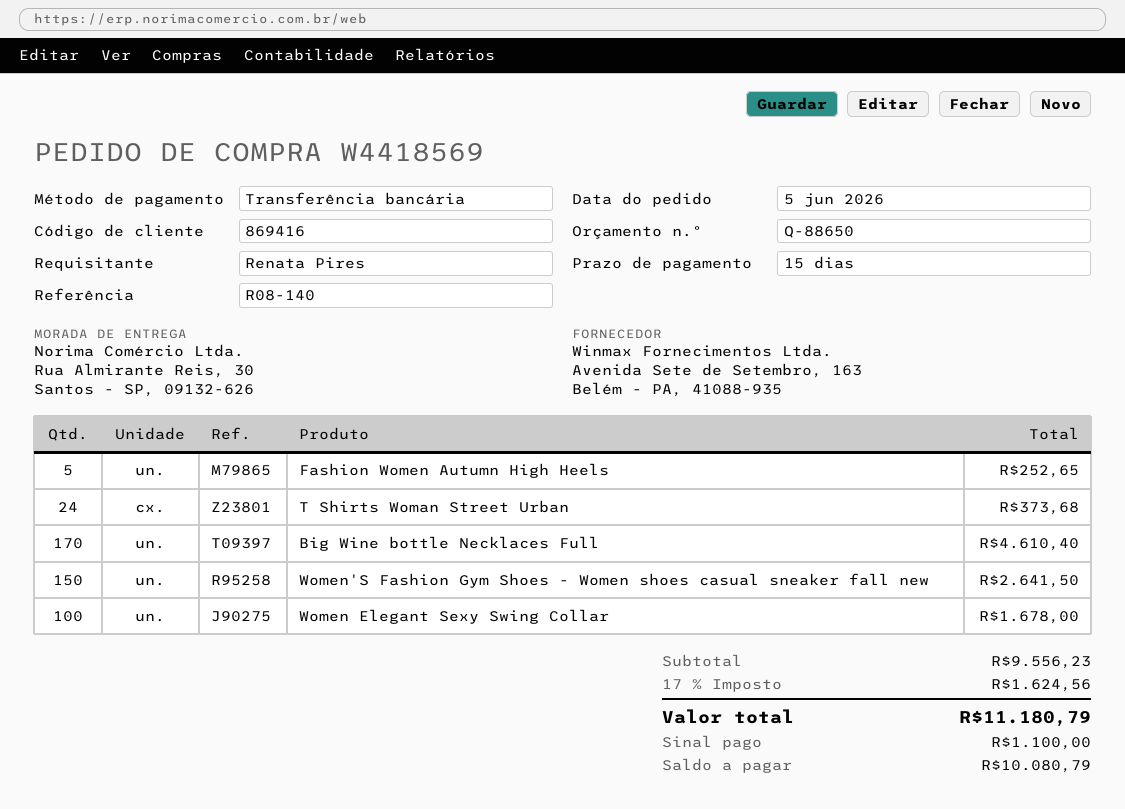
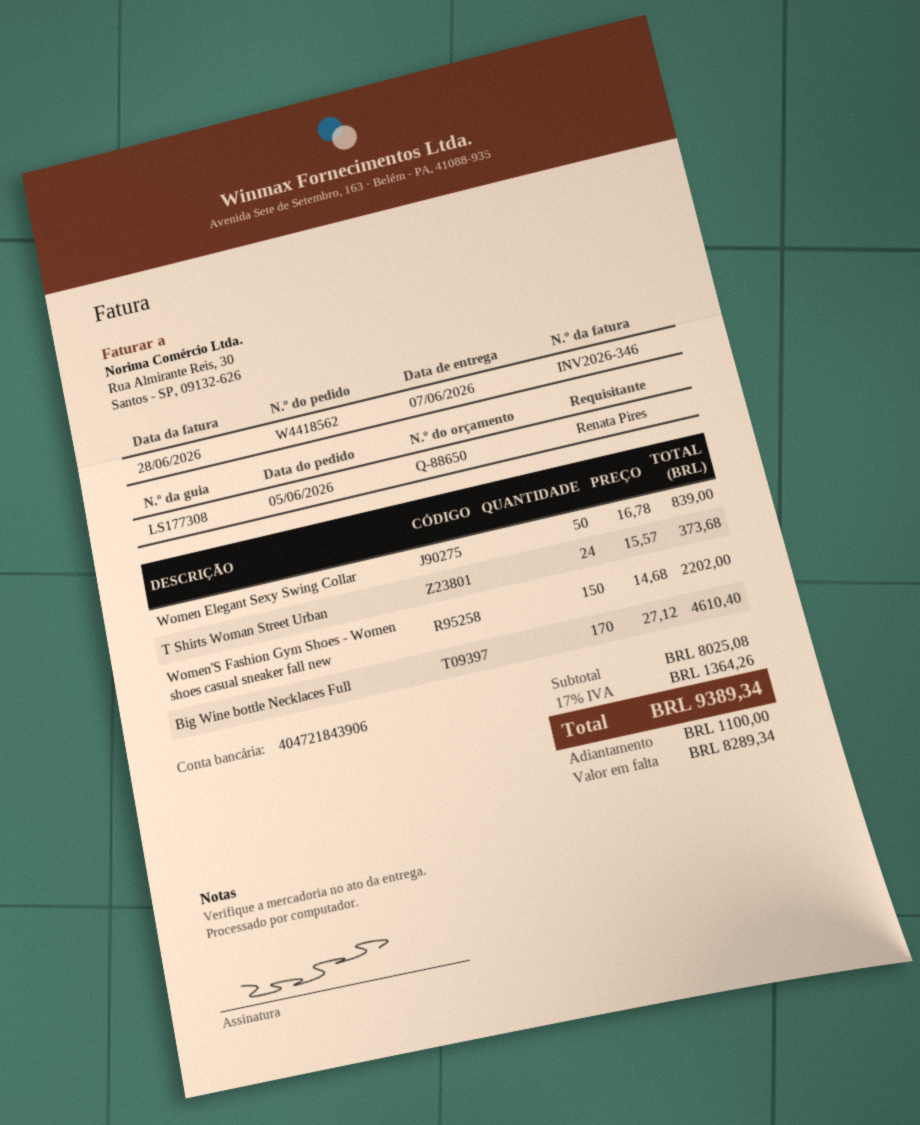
order number: W4418569 -> W4418562
Fashion Women Autumn High Heels: 5 for 252.65 -> none
Women'S Fashion Gym Shoes - Women shoes casual sneaker fall new: 150 for 2641.50 -> 150 for 2202.00
Women Elegant Sexy Swing Collar: 100 for 1678.00 -> 50 for 839.00
subtotal: 9556.23 -> 8025.08
tax: 17% = 1624.56 -> 17% = 1364.26
total: 11180.79 -> 9389.34
balance: 10080.79 -> 8289.34

